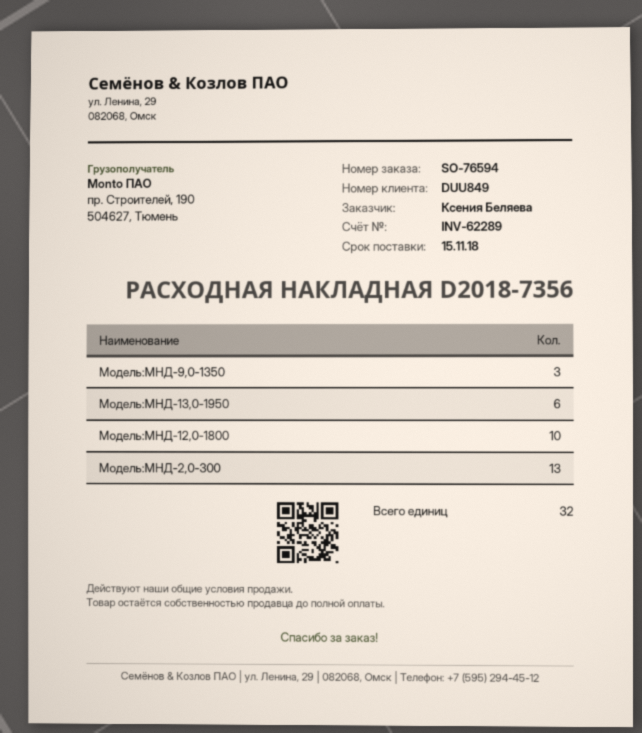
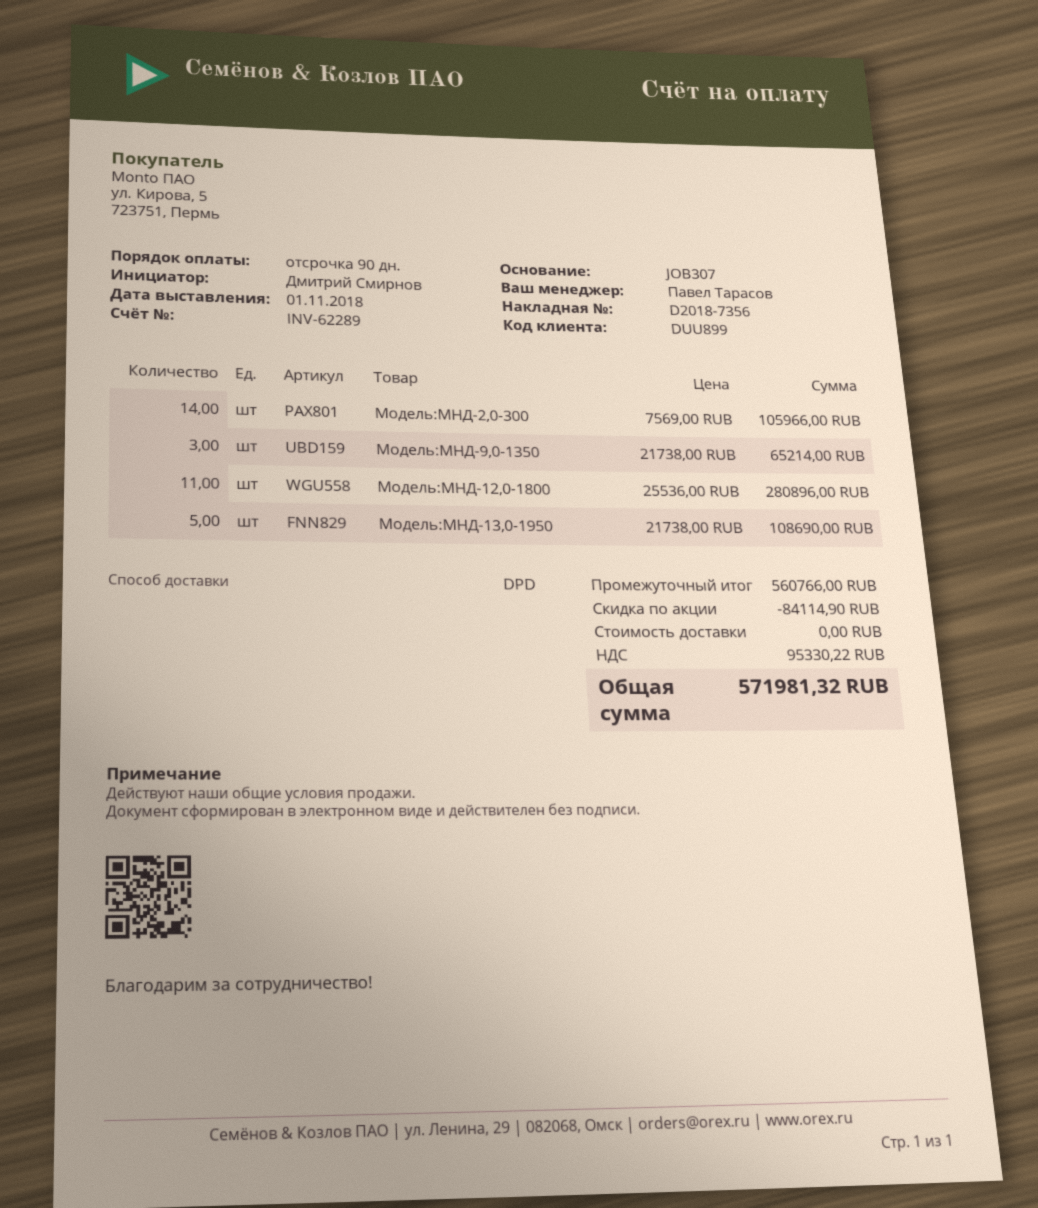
customer number: DUU849 -> DUU899
ordered by: Ксения Беляева -> Дмитрий Смирнов
Модель:МНД-13,0-1950: 6 -> 5
Модель:МНД-12,0-1800: 10 -> 11
Модель:МНД-2,0-300: 13 -> 14

